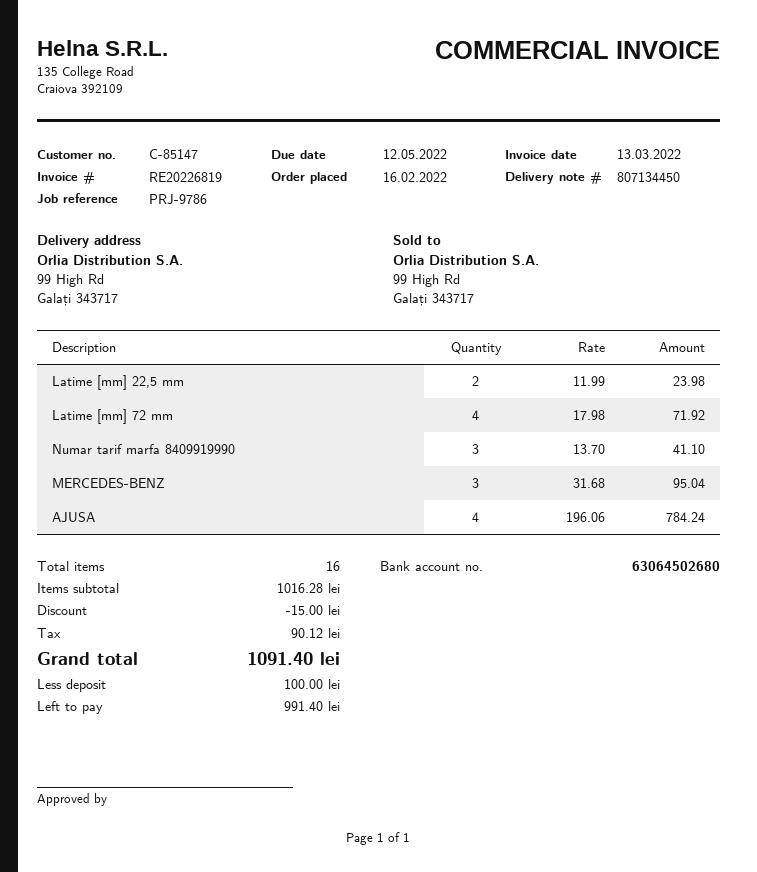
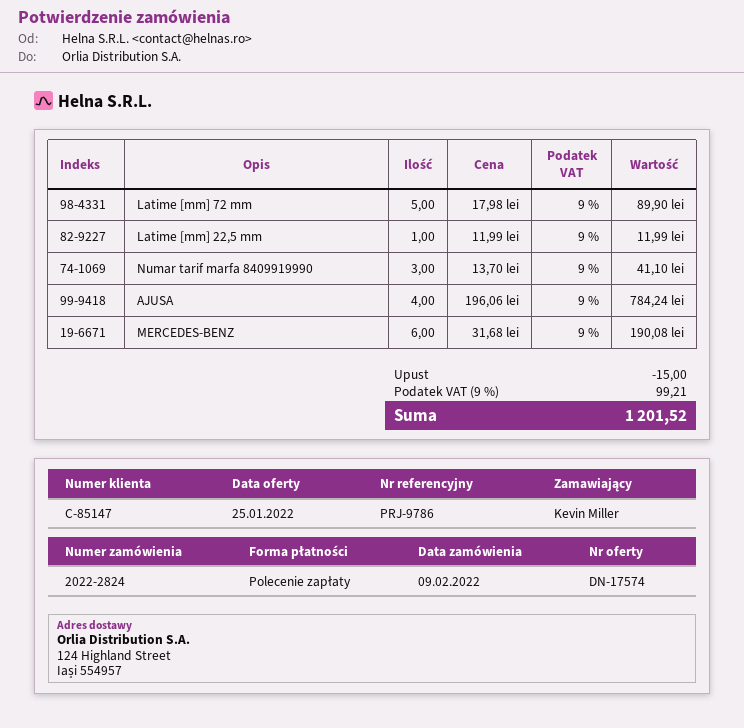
order date: 2022-02-16 -> 2022-02-09
ship to: 99 High Rd, Galați 343717 -> 124 Highland Street, Iași 554957
Latime [mm] 22,5 mm: 2 x 11.99 = 23.98 -> 1 x 11.99 = 11.99
Latime [mm] 72 mm: 4 x 17.98 = 71.92 -> 5 x 17.98 = 89.90
MERCEDES-BENZ: 3 x 31.68 = 95.04 -> 6 x 31.68 = 190.08
tax: 90.12 -> 99.21
total: 1091.40 -> 1201.52

